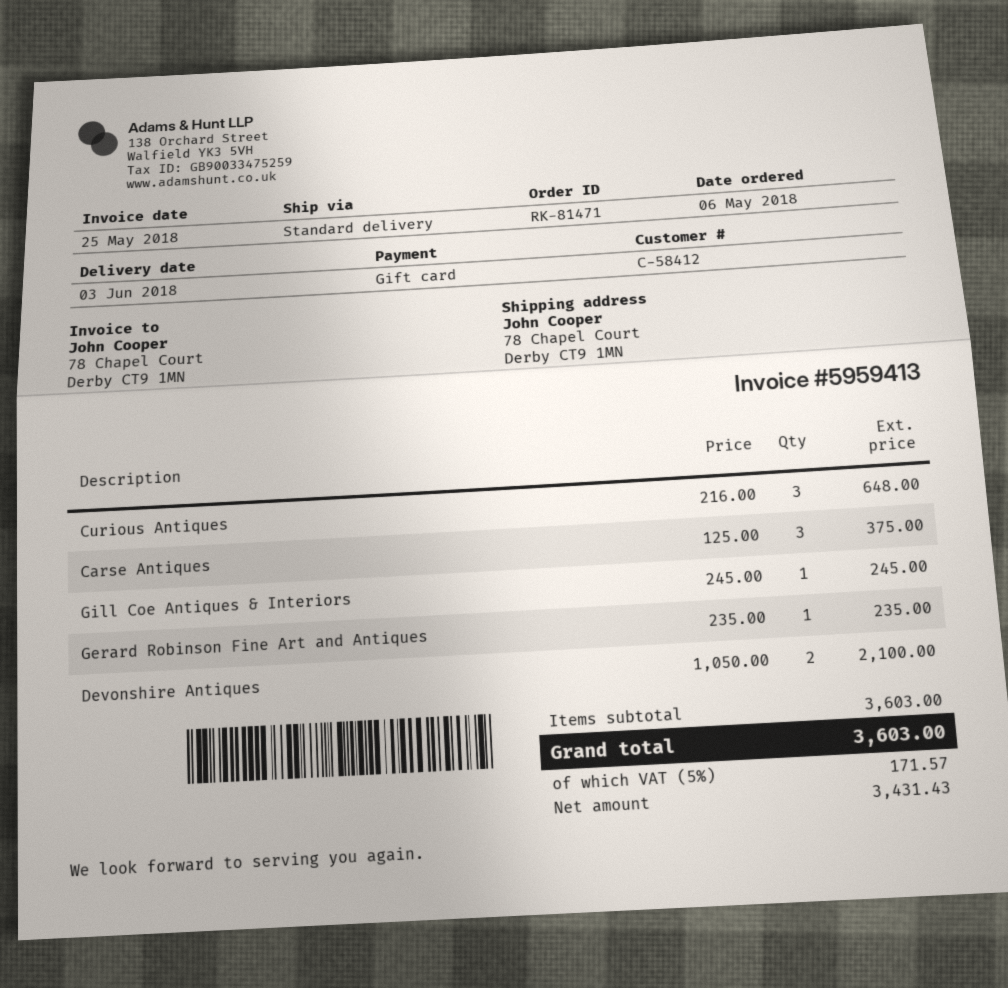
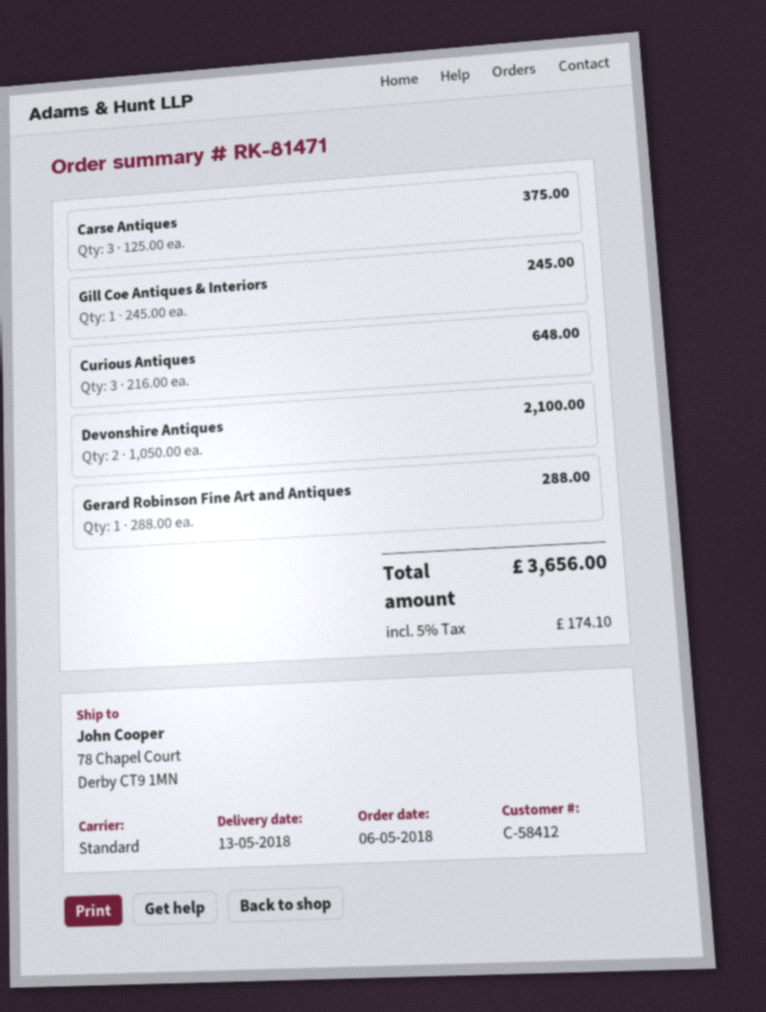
delivery date: 2018-06-03 -> 2018-05-13
Gerard Robinson Fine Art and Antiques: 1 x 235.00 = 235.00 -> 1 x 288.00 = 288.00
tax: 5% = 171.57 -> 5% = 174.10
total: 3603.00 -> 3656.00

